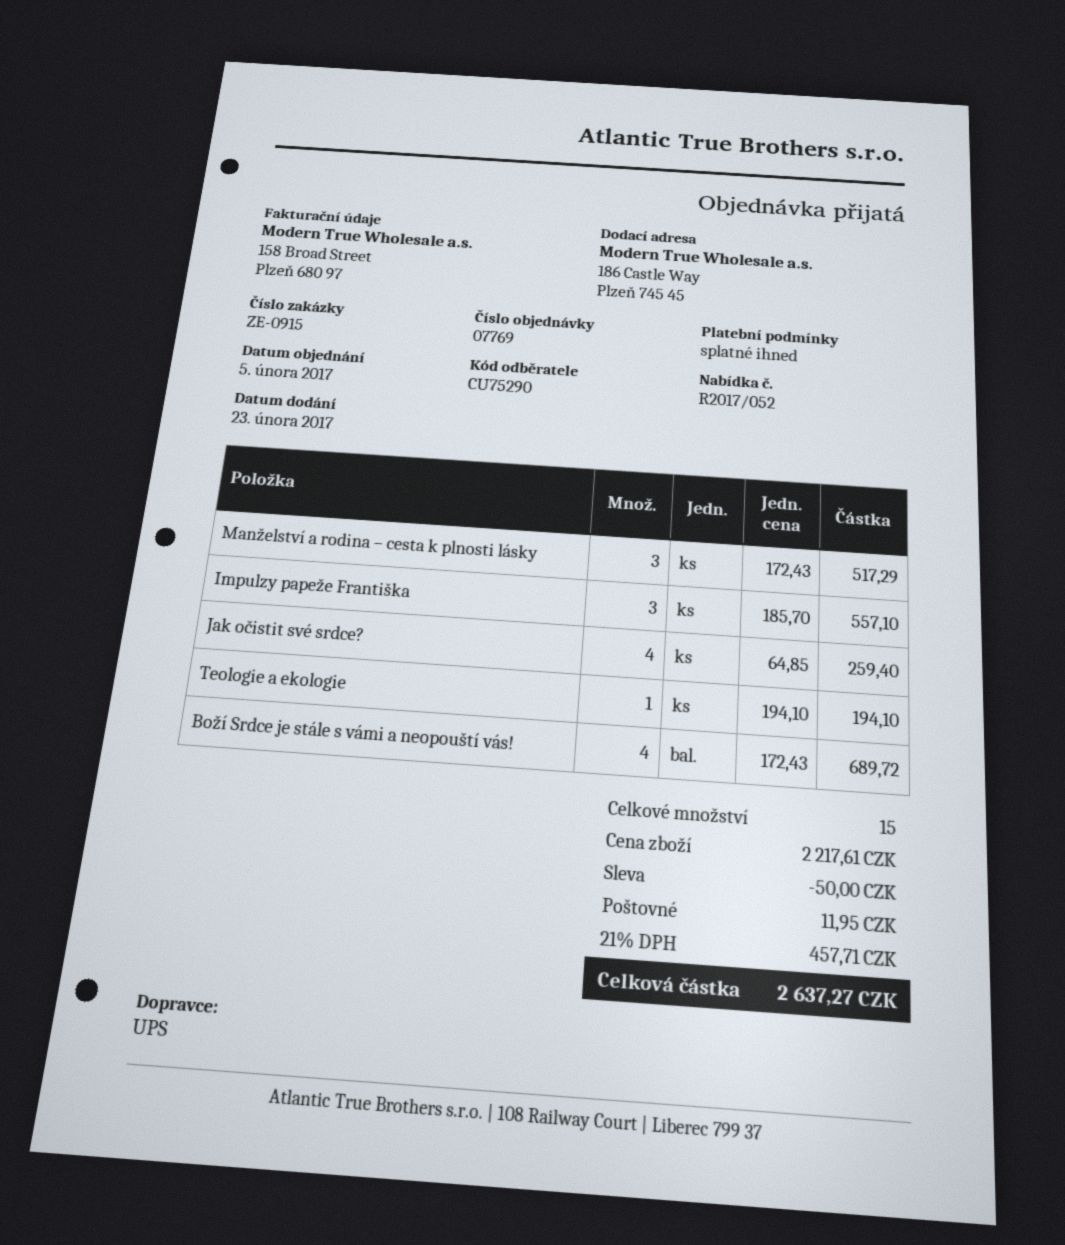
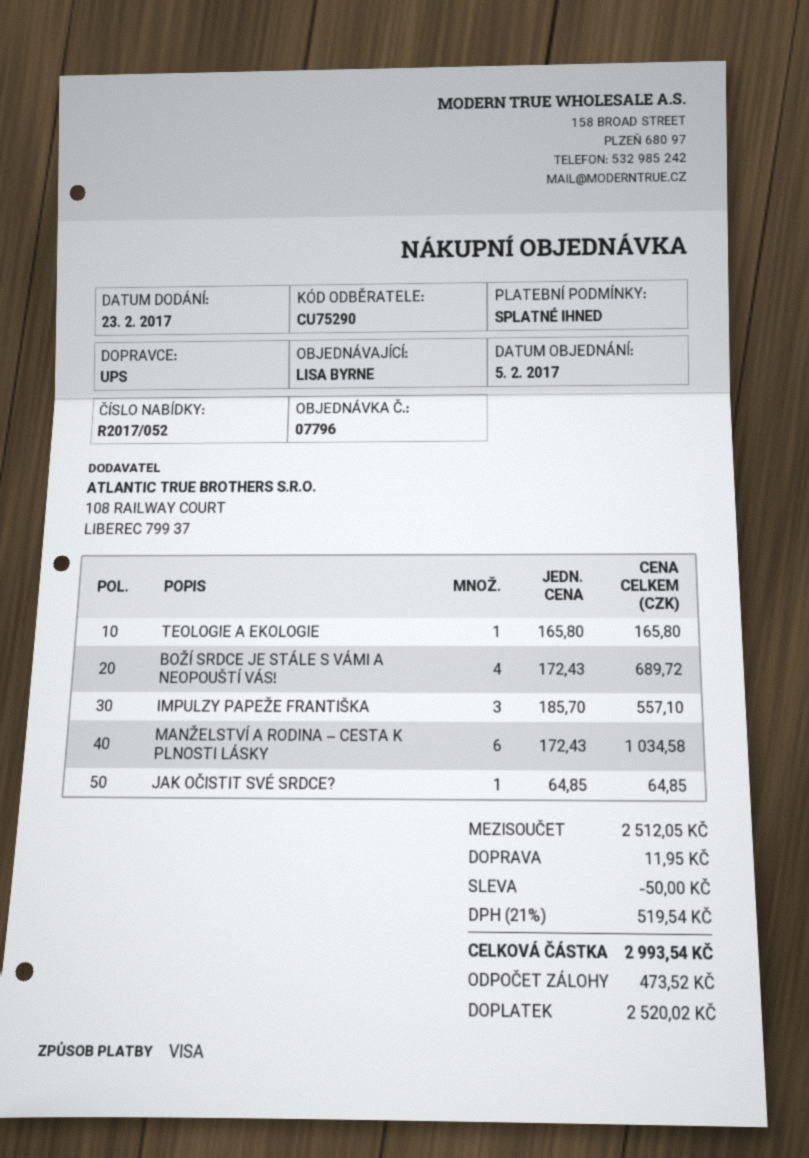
order number: 07769 -> 07796
Manželství a rodina – cesta k plnosti lásky: 3 x 172.43 = 517.29 -> 6 x 172.43 = 1034.58
Jak očistit své srdce?: 4 x 64.85 = 259.40 -> 1 x 64.85 = 64.85
Teologie a ekologie: 1 x 194.10 = 194.10 -> 1 x 165.80 = 165.80
subtotal: 2217.61 -> 2512.05
tax: 21% = 457.71 -> 21% = 519.54
total: 2637.27 -> 2993.54

